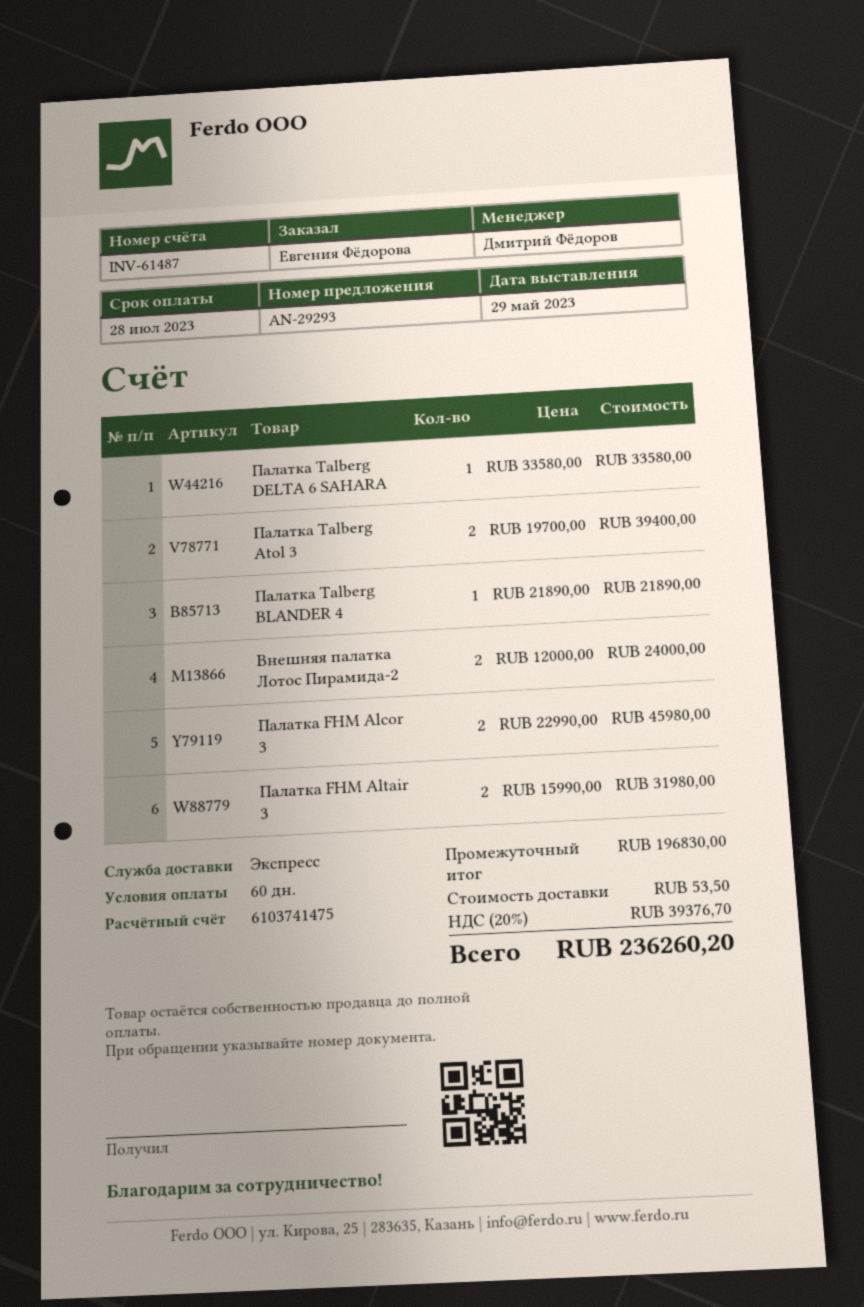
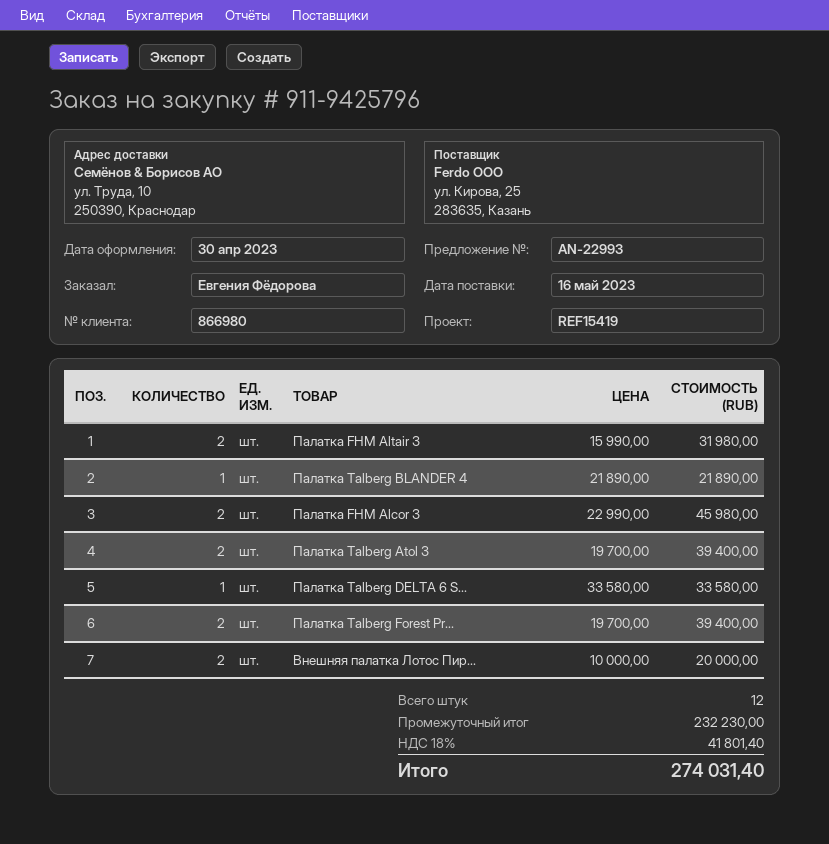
quote number: AN-29293 -> AN-22993
Внешняя палатка Лотос Пирамида-2: 2 x 12000.00 = 24000.00 -> 2 x 10000.00 = 20000.00
Палатка Talberg Forest Pr...: none -> 2 x 19700.00 = 39400.00
subtotal: 196830.00 -> 232230.00
shipping: 53.50 -> none
tax: 20% = 39376.70 -> 18% = 41801.40
total: 236260.20 -> 274031.40

